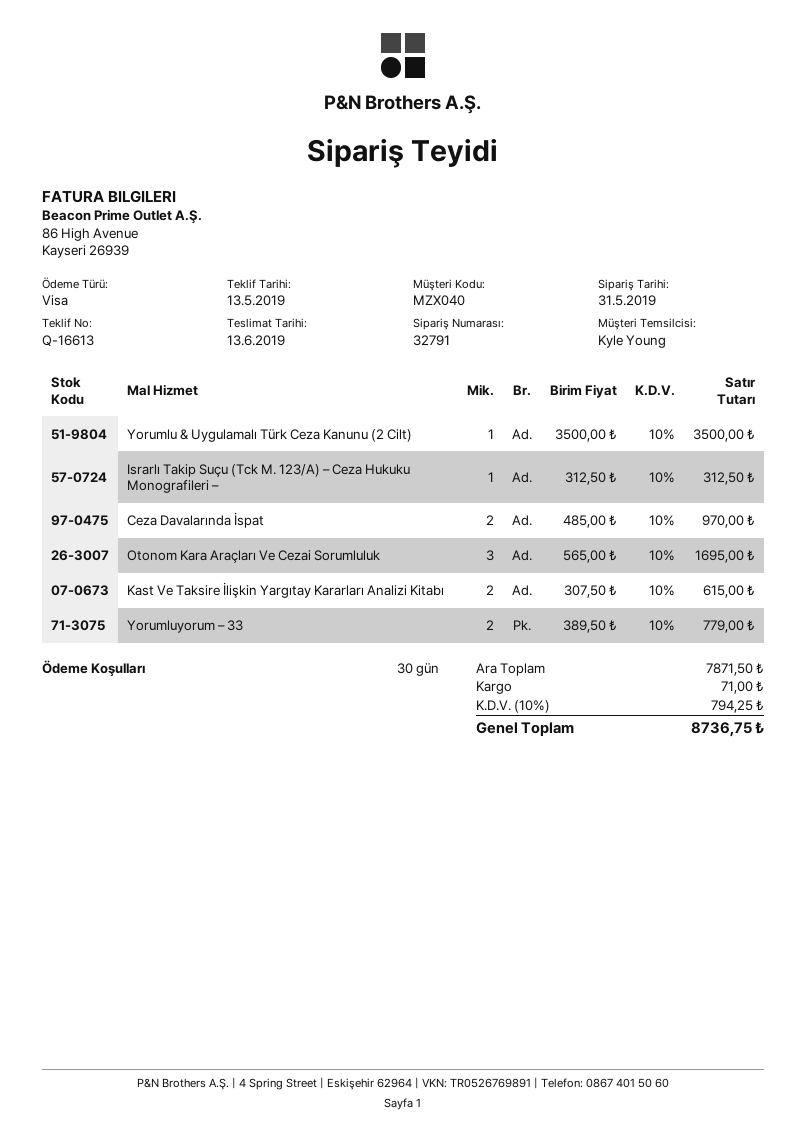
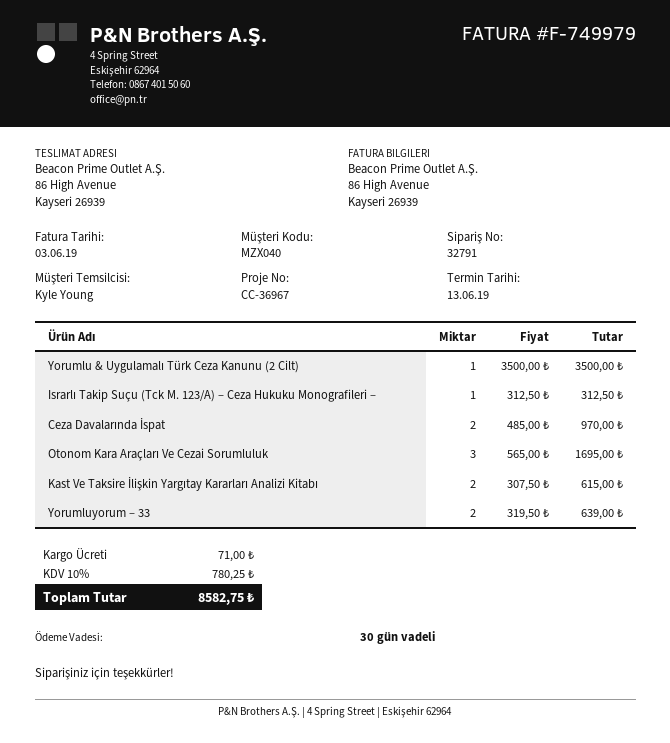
Yorumluyorum – 33: 2 x 389.50 = 779.00 -> 2 x 319.50 = 639.00
tax: 10% = 794.25 -> 10% = 780.25
total: 8736.75 -> 8582.75

